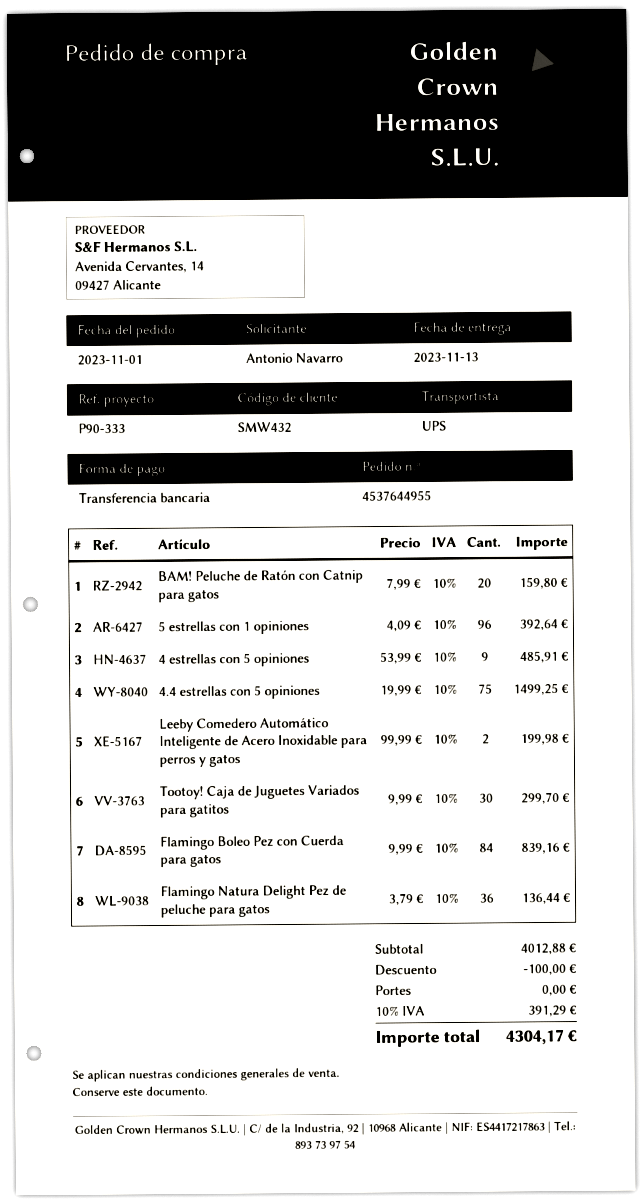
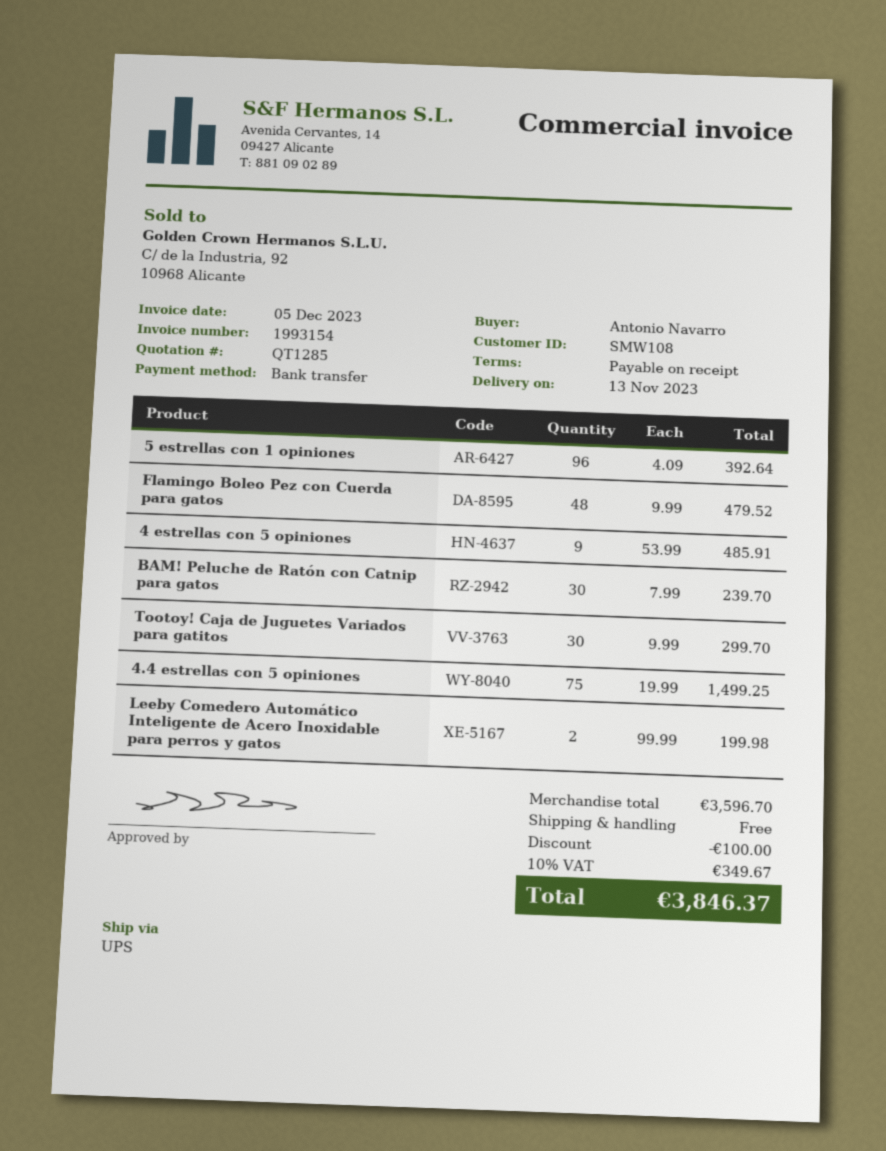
customer number: SMW432 -> SMW108
BAM! Peluche de Ratón con Catnip para gatos: 20 x 7.99 = 159.80 -> 30 x 7.99 = 239.70
Flamingo Boleo Pez con Cuerda para gatos: 84 x 9.99 = 839.16 -> 48 x 9.99 = 479.52
Flamingo Natura Delight Pez de peluche para gatos: 36 x 3.79 = 136.44 -> none
subtotal: 4012.88 -> 3596.70
tax: 10% = 391.29 -> 10% = 349.67
total: 4304.17 -> 3846.37

